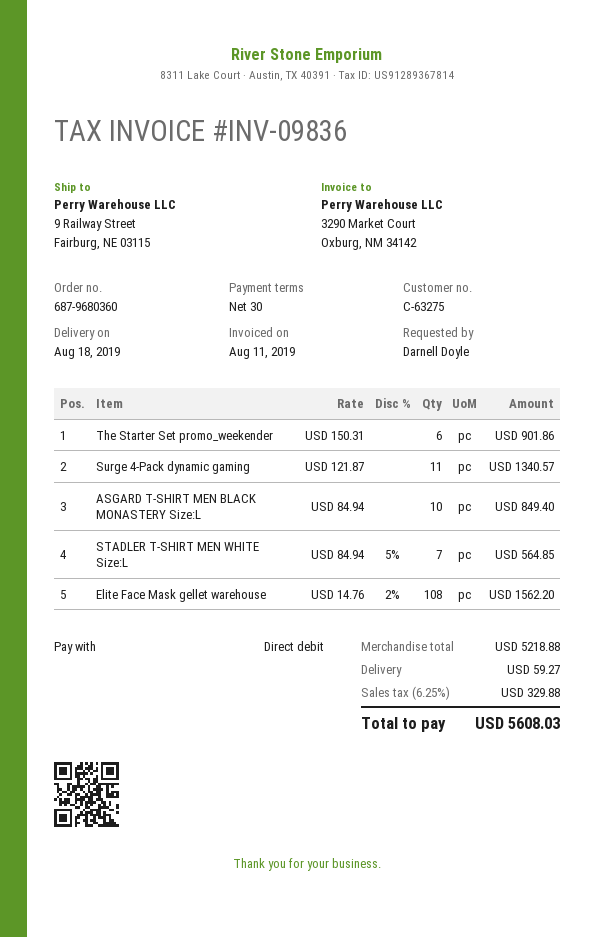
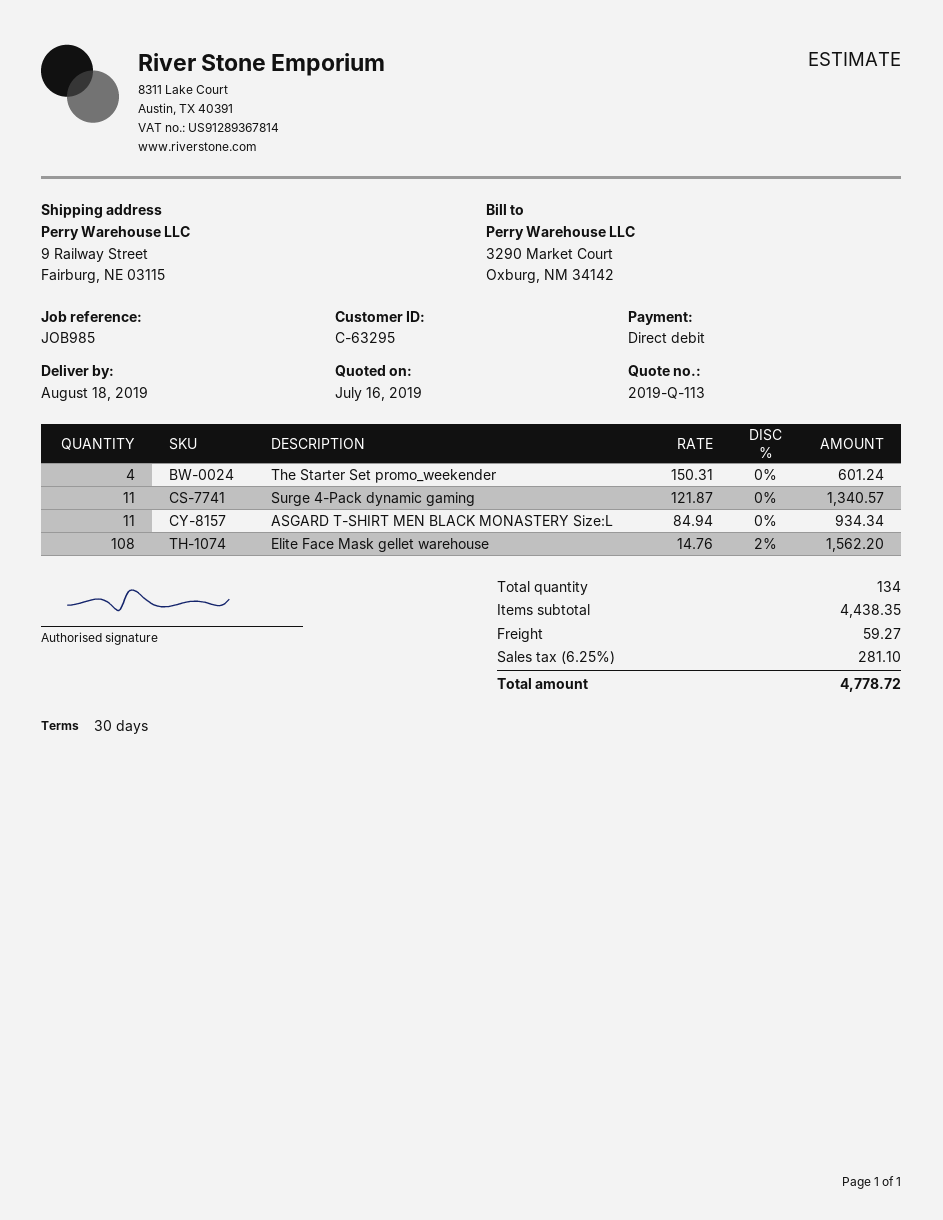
customer number: C-63275 -> C-63295
The Starter Set promo_weekender: 6 x 150.31 = 901.86 -> 4 x 150.31 = 601.24
ASGARD T-SHIRT MEN BLACK MONASTERY Size:L: 10 x 84.94 = 849.40 -> 11 x 84.94 = 934.34
STADLER T-SHIRT MEN WHITE Size:L: 7 x 84.94 - 5% = 564.85 -> none
subtotal: 5218.88 -> 4438.35
tax: 6.25% = 329.88 -> 6.25% = 281.10
total: 5608.03 -> 4778.72

